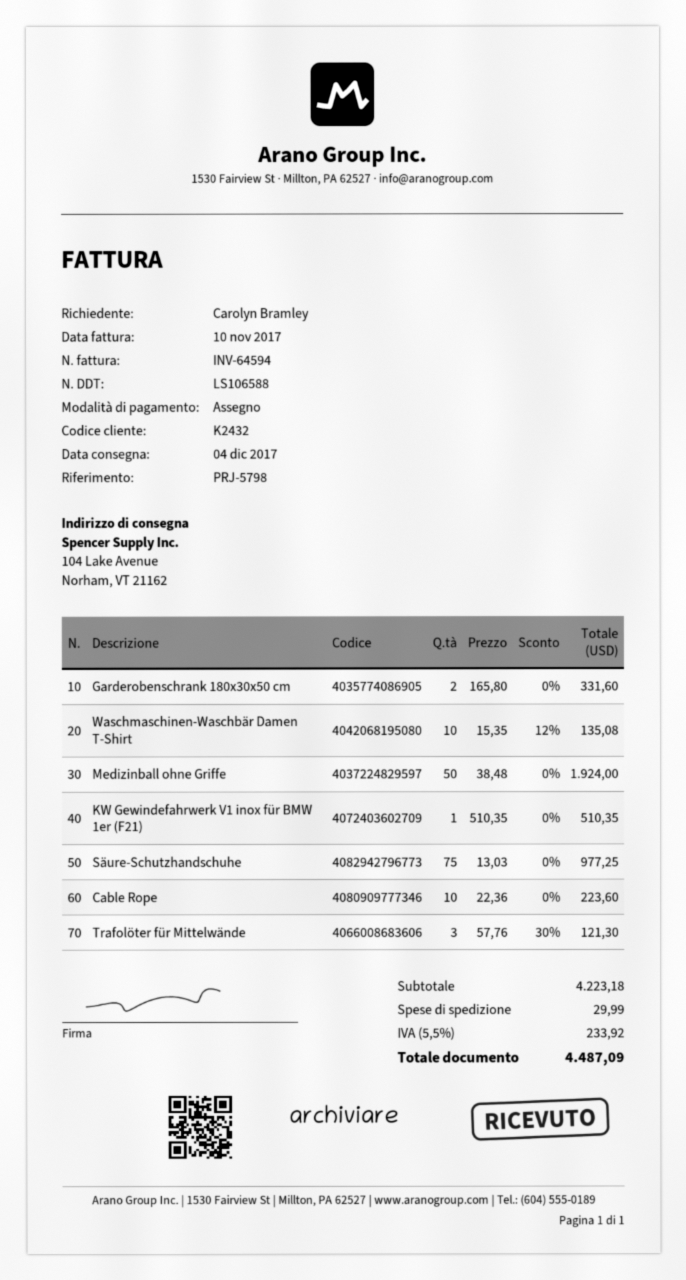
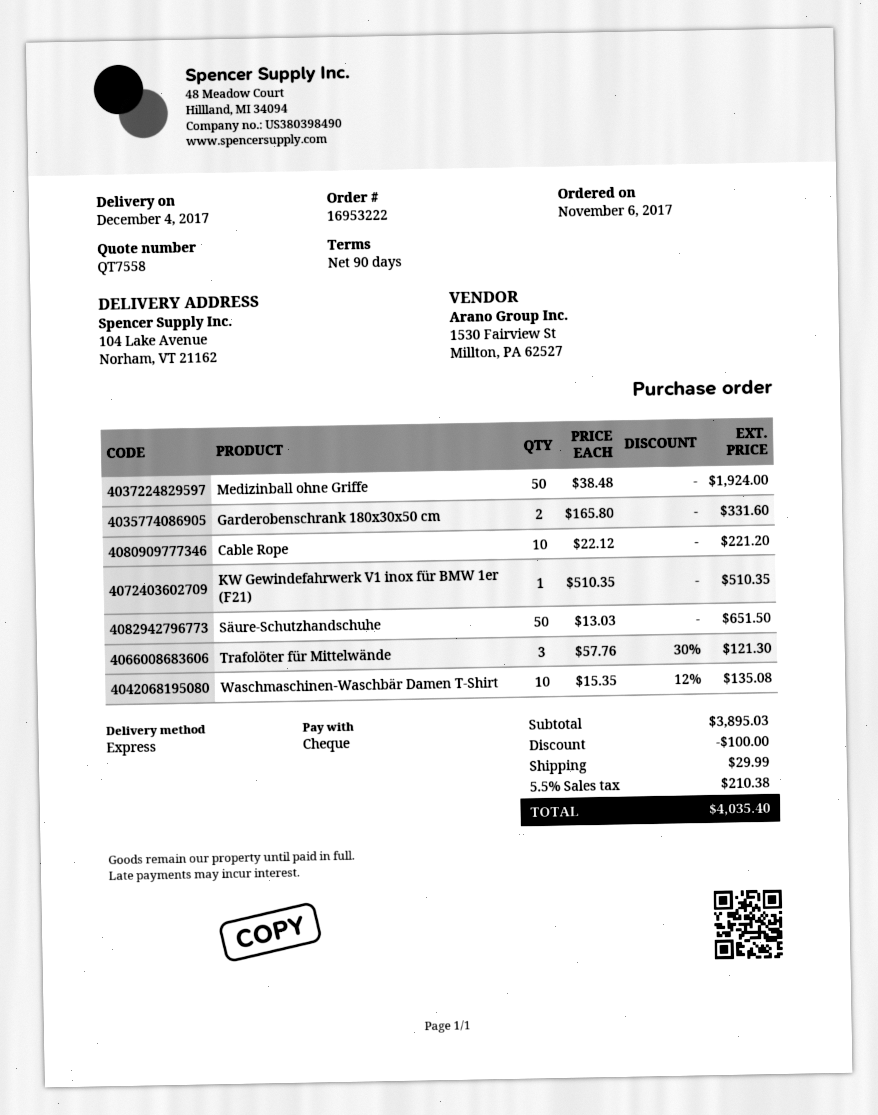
Säure-Schutzhandschuhe: 75 x 13.03 = 977.25 -> 50 x 13.03 = 651.50
Cable Rope: 10 x 22.36 = 223.60 -> 10 x 22.12 = 221.20
subtotal: 4223.18 -> 3895.03
discount: none -> 100.00
tax: 5.5% = 233.92 -> 5.5% = 210.38
total: 4487.09 -> 4035.40

